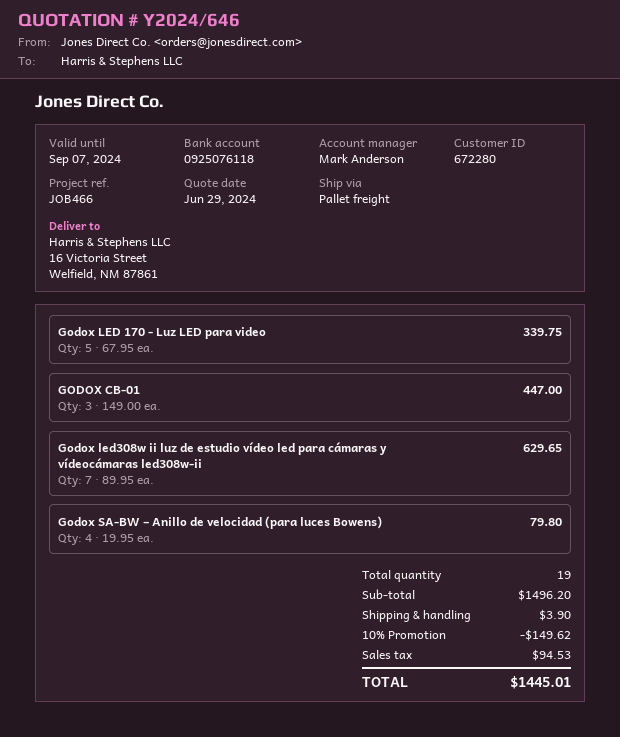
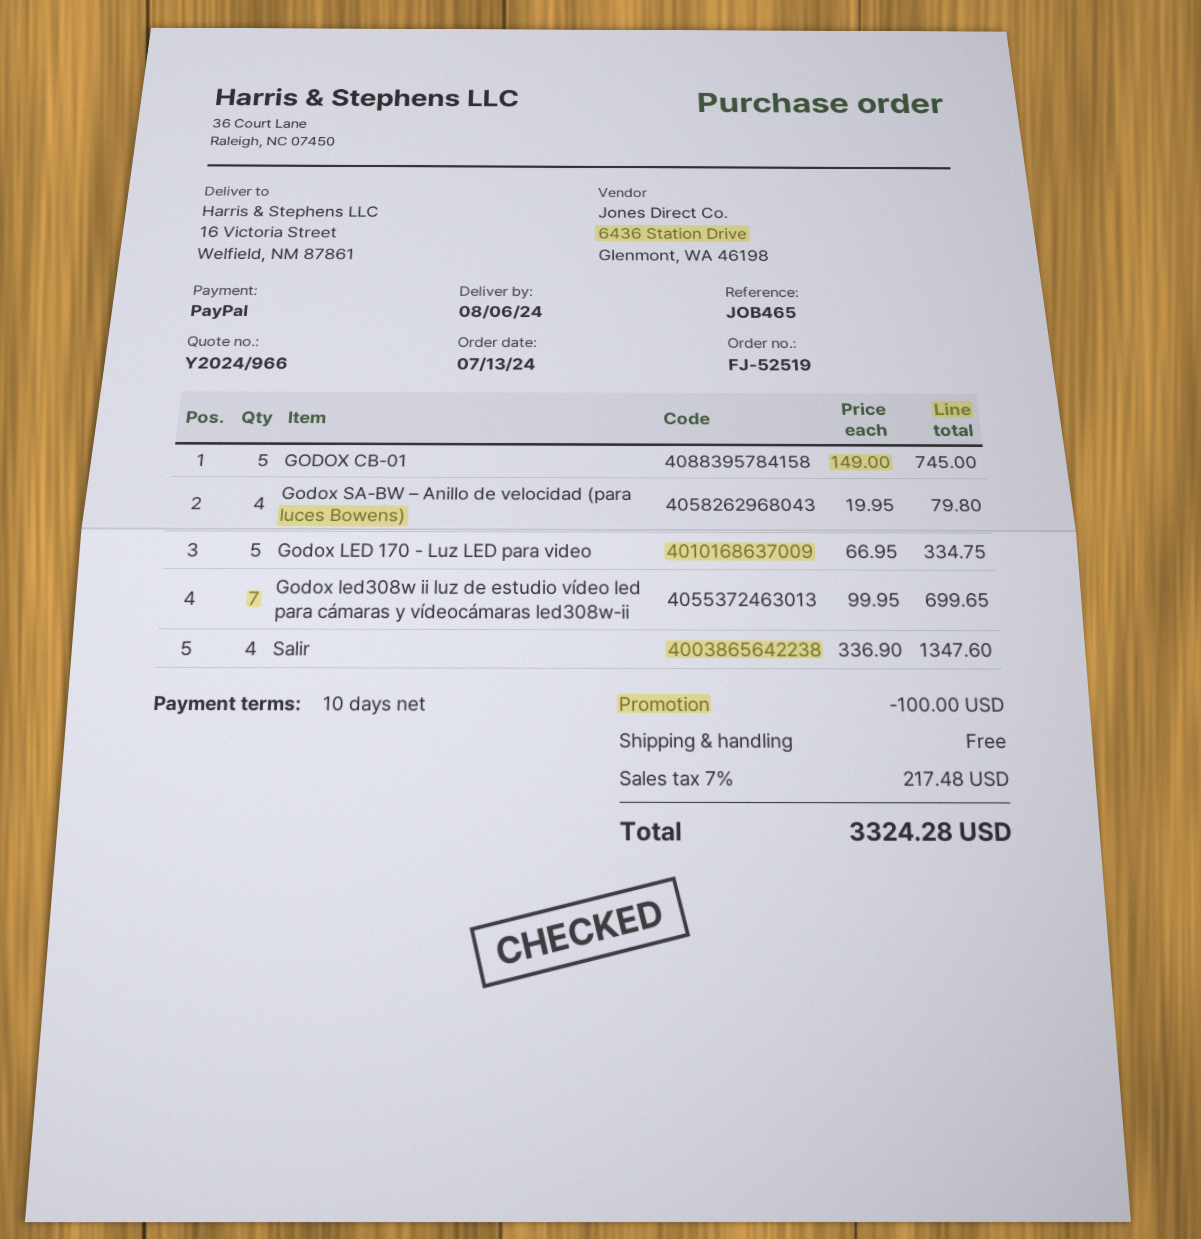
quote number: Y2024/646 -> Y2024/966
reference: JOB466 -> JOB465
Godox LED 170 - Luz LED para video: 5 x 67.95 = 339.75 -> 5 x 66.95 = 334.75
GODOX CB-01: 3 x 149.00 = 447.00 -> 5 x 149.00 = 745.00
Godox led308w ii luz de estudio vídeo led para cámaras y vídeocámaras led308w-ii: 7 x 89.95 = 629.65 -> 7 x 99.95 = 699.65
Salir: none -> 4 x 336.90 = 1347.60
discount: 149.62 -> 100.00
shipping: 3.90 -> 0.00
tax: 94.53 -> 217.48
total: 1445.01 -> 3324.28

